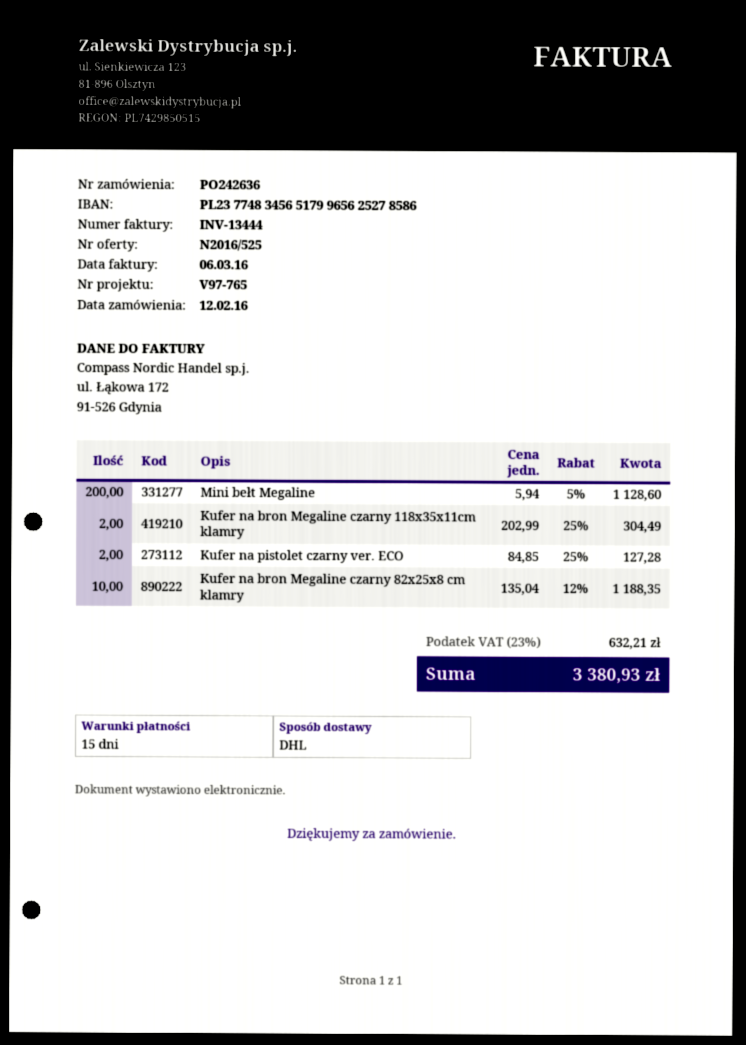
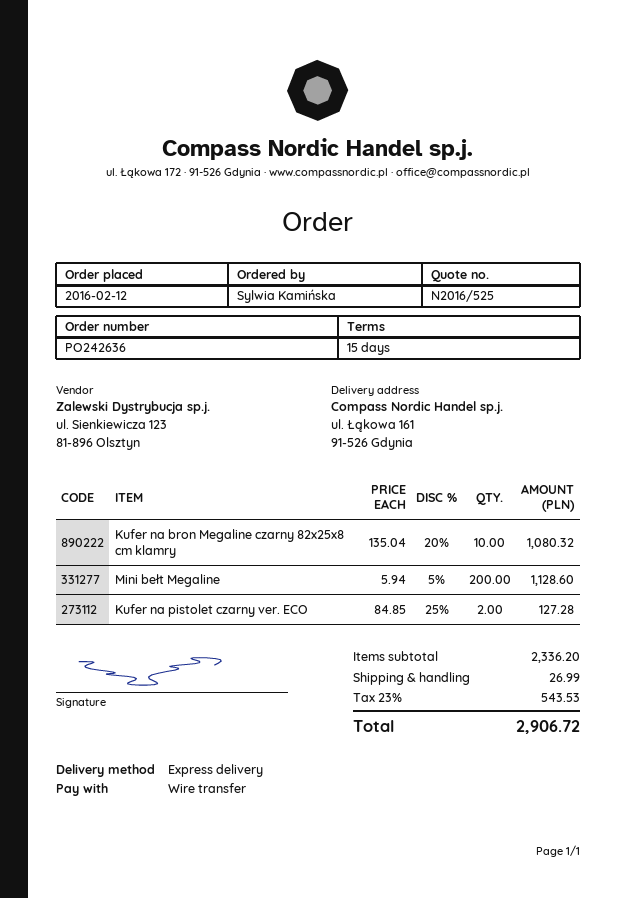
shipping method: DHL -> express
Kufer na bron Megaline czarny 118x35x11cm klamry: 2 x 202.99 - 25% = 304.49 -> none
Kufer na bron Megaline czarny 82x25x8 cm klamry: 10 x 135.04 - 12% = 1188.35 -> 10 x 135.04 - 20% = 1080.32
shipping: none -> 26.99
tax: 23% = 632.21 -> 23% = 543.53
total: 3380.93 -> 2906.72

